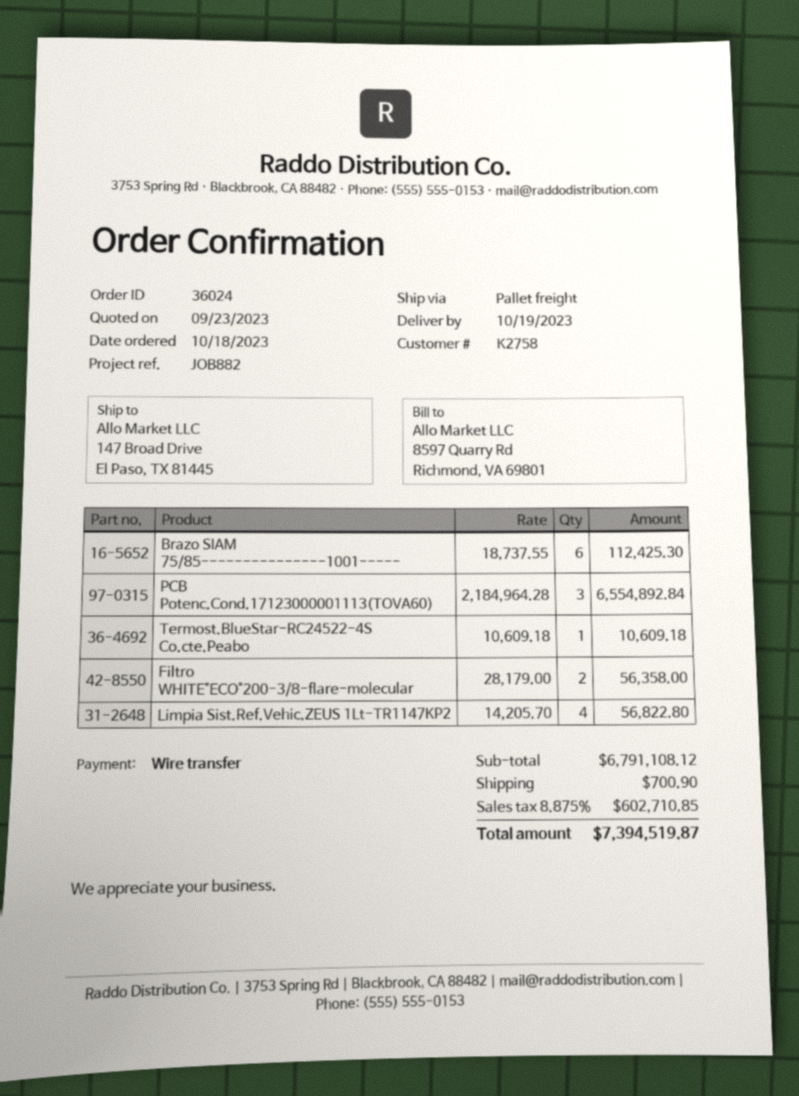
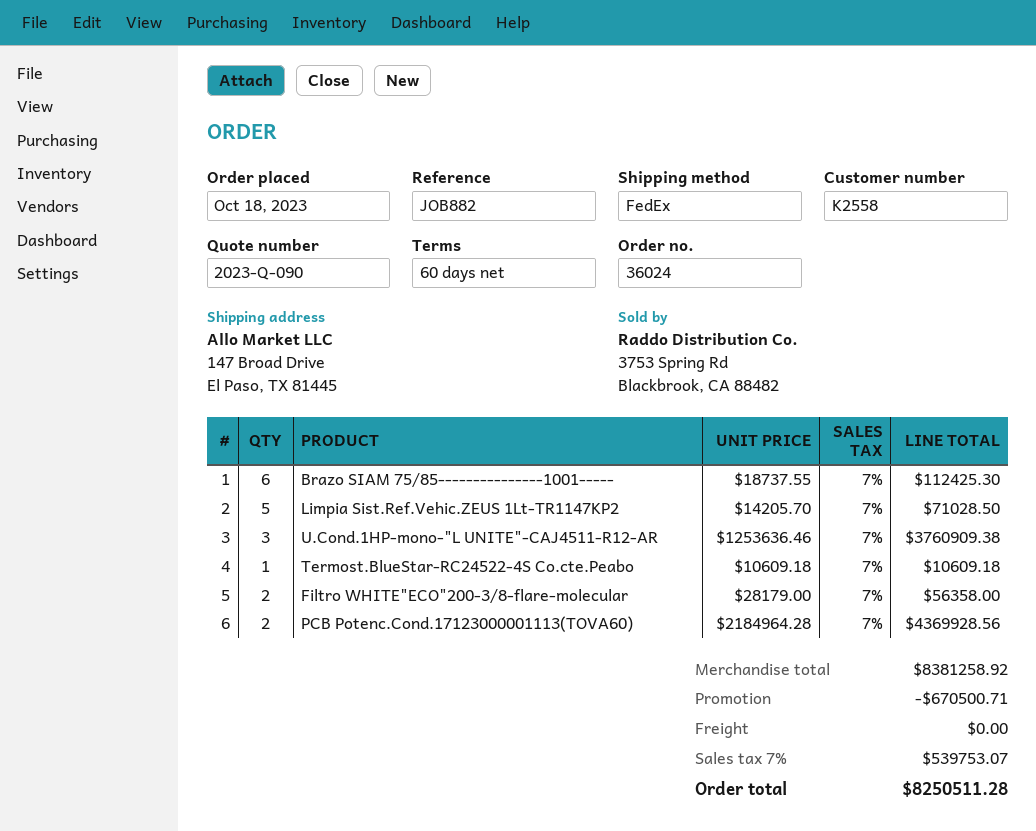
customer number: K2758 -> K2558
shipping method: pallet freight -> FedEx
PCB Potenc.Cond.17123000001113(TOVA60): 3 x 2184964.28 = 6554892.84 -> 2 x 2184964.28 = 4369928.56
Limpia Sist.Ref.Vehic.ZEUS 1Lt-TR1147KP2: 4 x 14205.70 = 56822.80 -> 5 x 14205.70 = 71028.50
U.Cond.1HP-mono-"L UNITE"-CAJ4511-R12-AR: none -> 3 x 1253636.46 = 3760909.38
subtotal: 6791108.12 -> 8381258.92
discount: none -> 670500.71
shipping: 700.90 -> 0.00
tax: 8.875% = 602710.85 -> 7% = 539753.07
total: 7394519.87 -> 8250511.28

